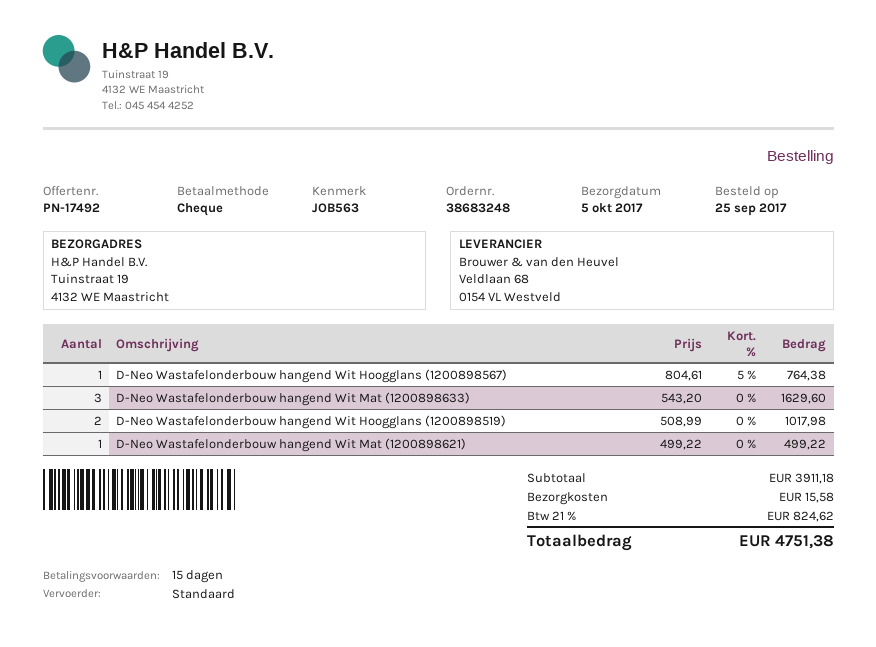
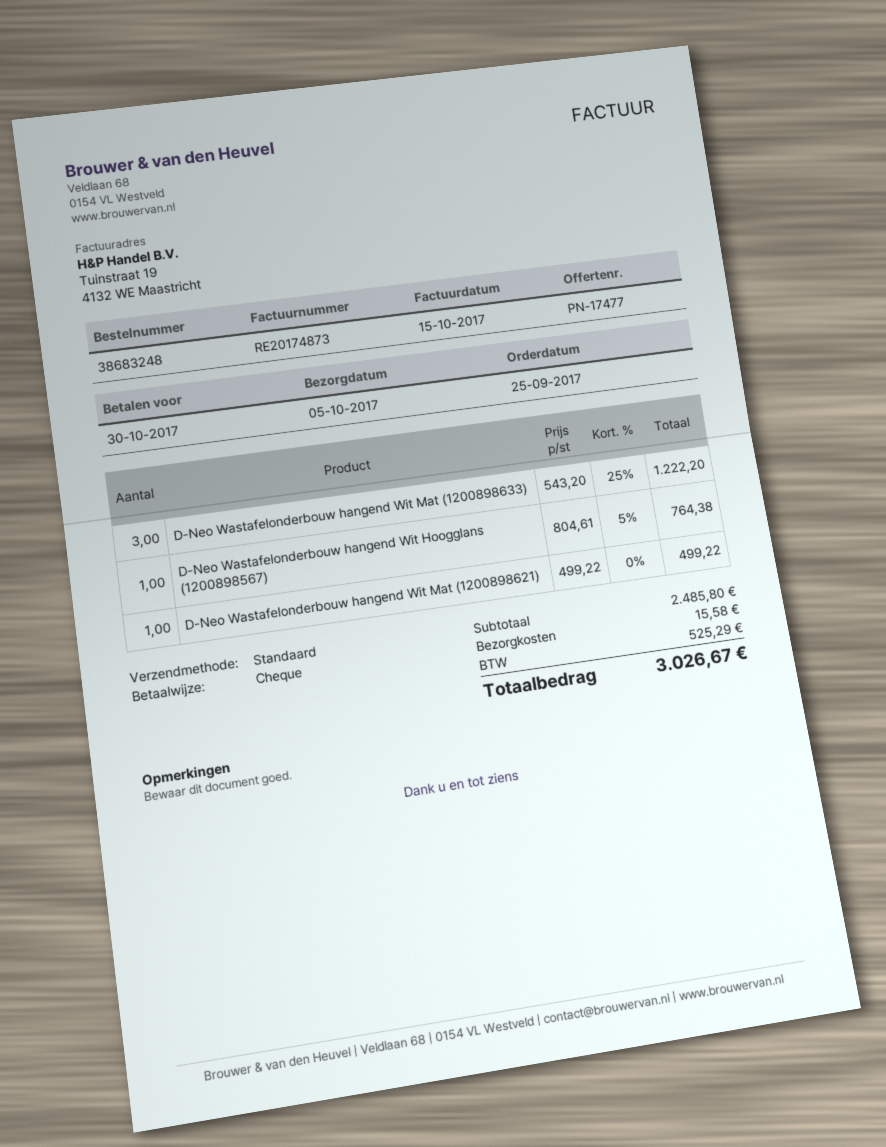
quote number: PN-17492 -> PN-17477
D-Neo Wastafelonderbouw hangend Wit Mat (1200898633): 3 x 543.20 = 1629.60 -> 3 x 543.20 - 25% = 1222.20
D-Neo Wastafelonderbouw hangend Wit Hoogglans (1200898519): 2 x 508.99 = 1017.98 -> none
subtotal: 3911.18 -> 2485.80
tax: 824.62 -> 525.29
total: 4751.38 -> 3026.67

